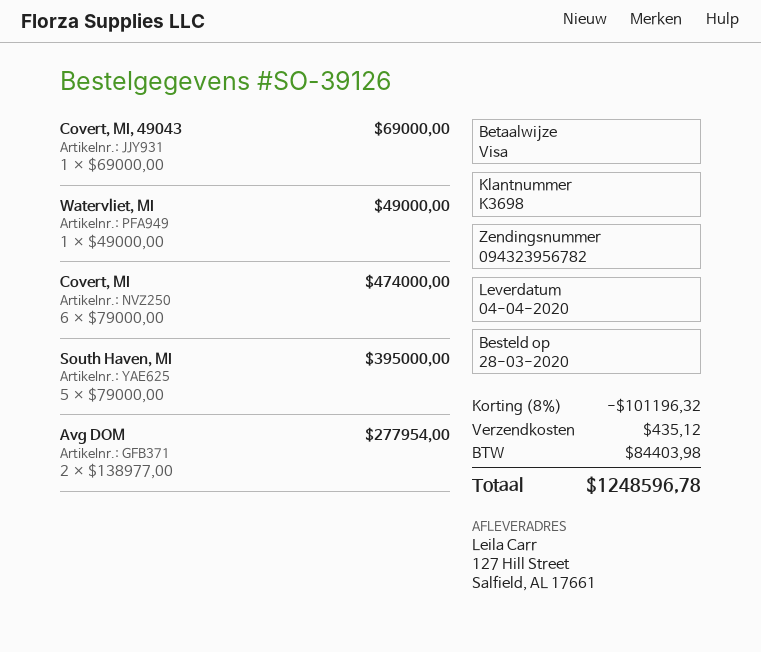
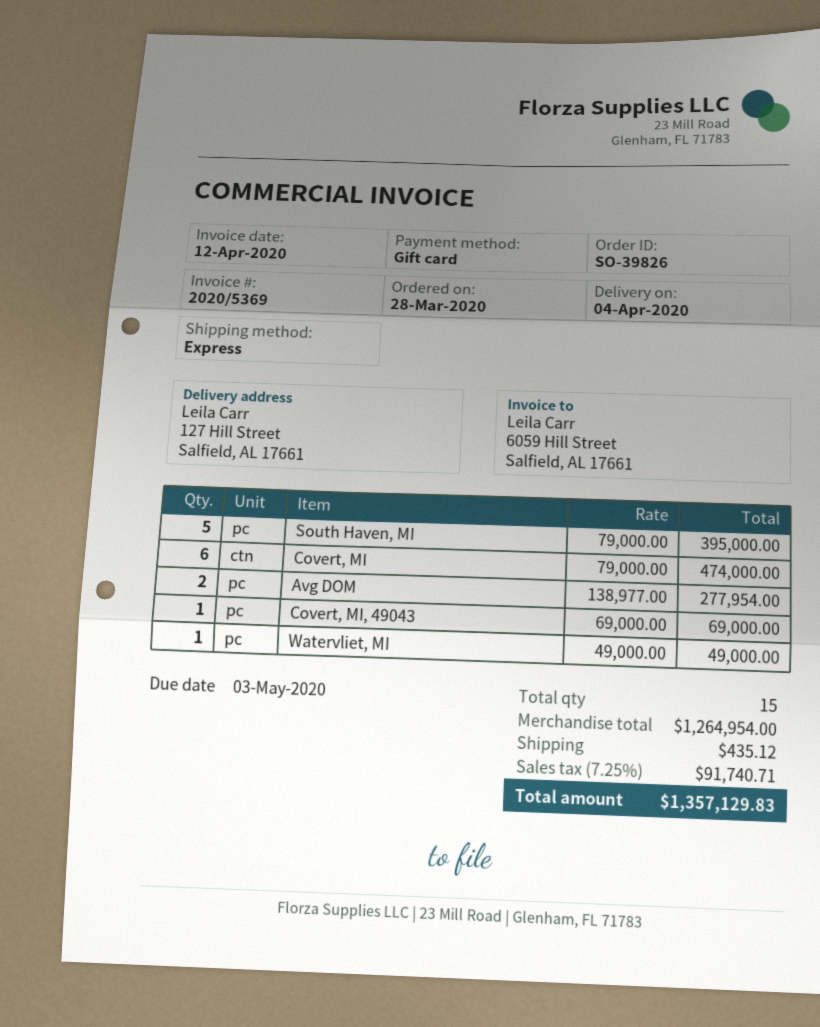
order number: SO-39126 -> SO-39826
payment method: Visa -> gift card
discount: 8% = 101196.32 -> none
tax: 84403.98 -> 91740.71
total: 1248596.78 -> 1357129.83

